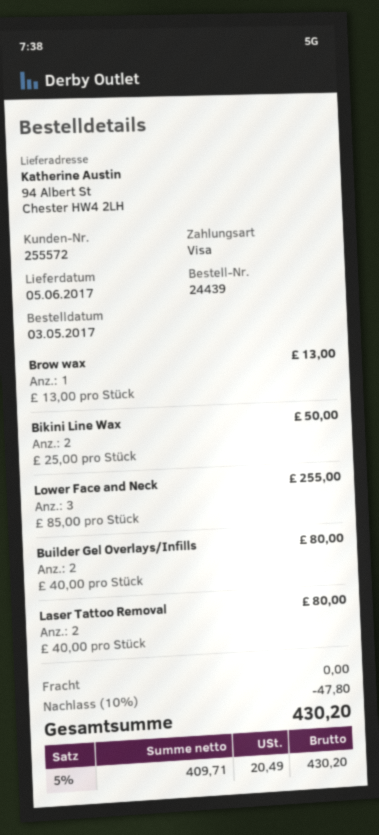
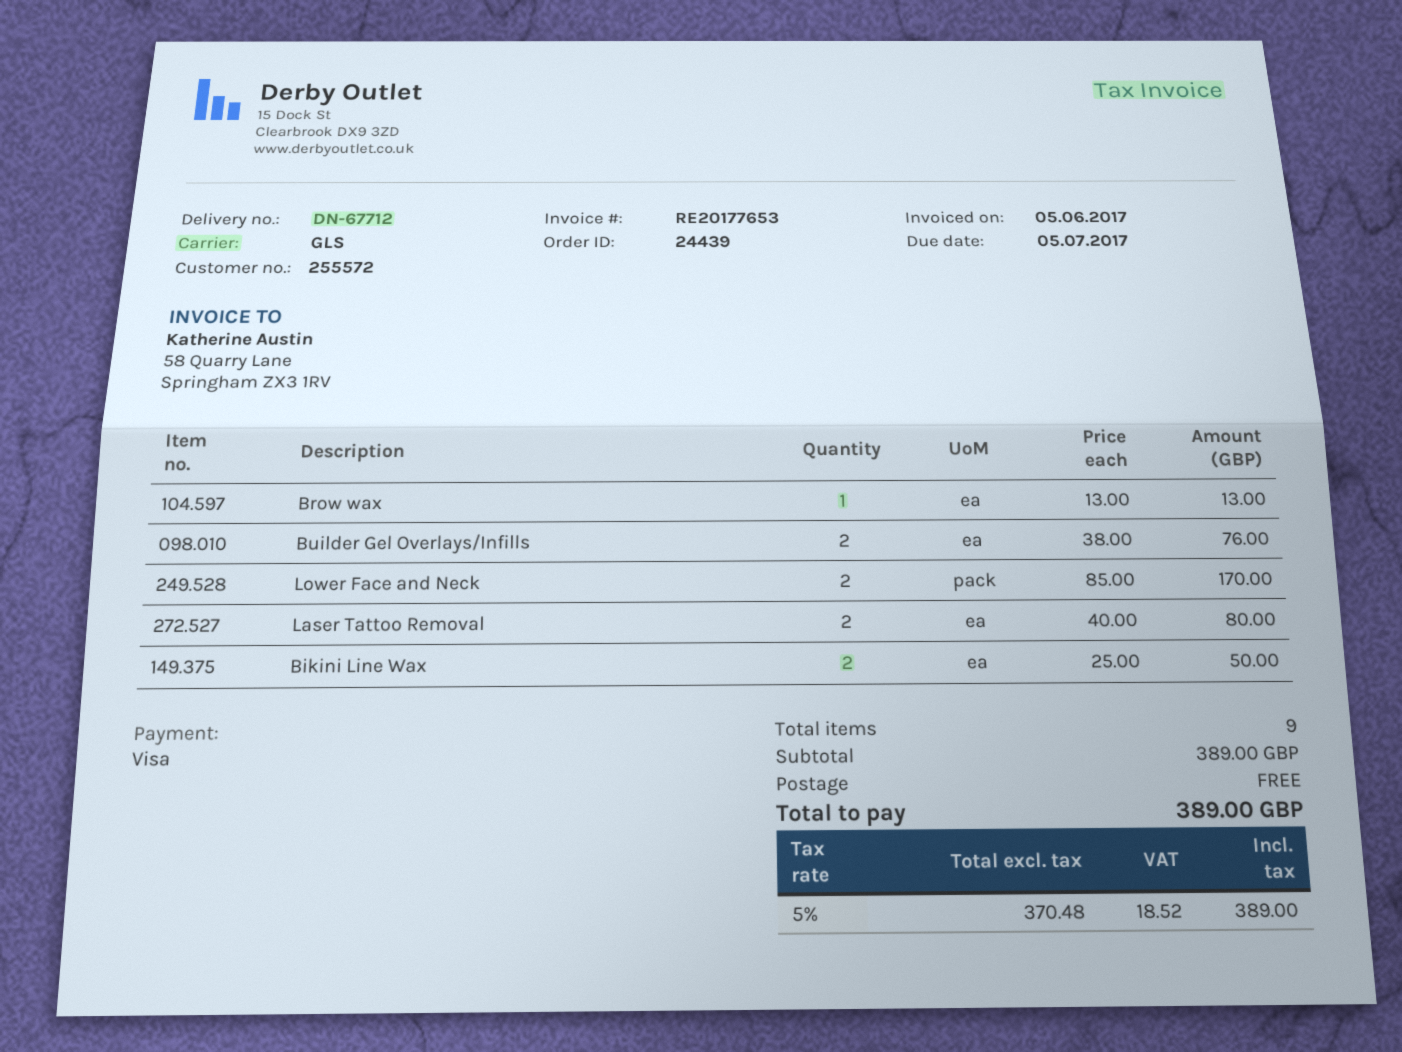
Lower Face and Neck: 3 x 85.00 = 255.00 -> 2 x 85.00 = 170.00
Builder Gel Overlays/Infills: 2 x 40.00 = 80.00 -> 2 x 38.00 = 76.00
discount: 10% = 47.80 -> none
net: 409.71 -> 370.48
tax: 5% = 20.49 -> 5% = 18.52
total: 430.20 -> 389.00

